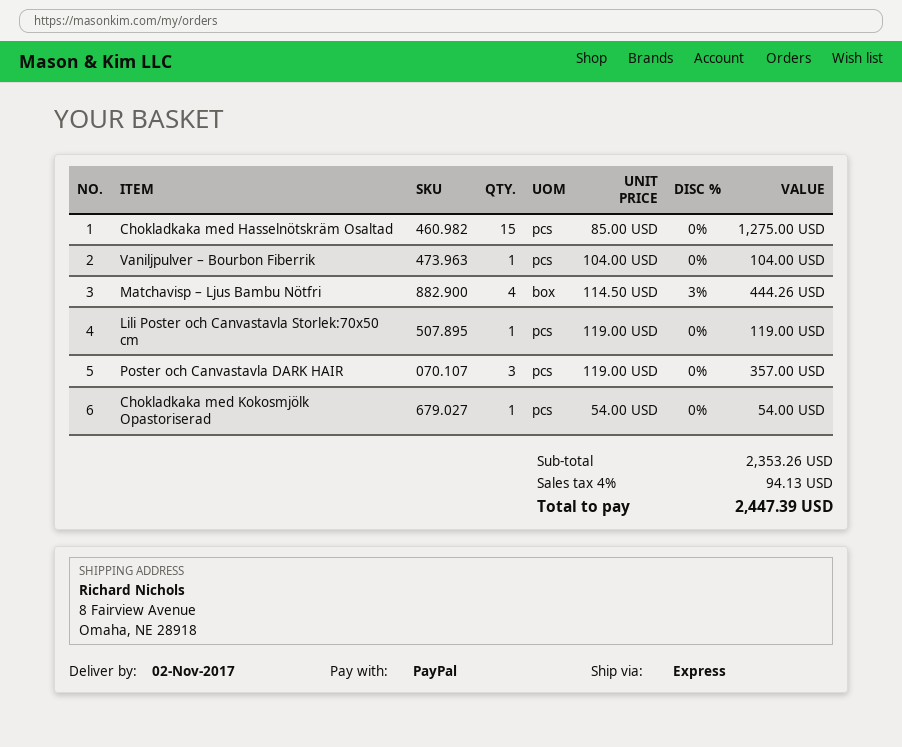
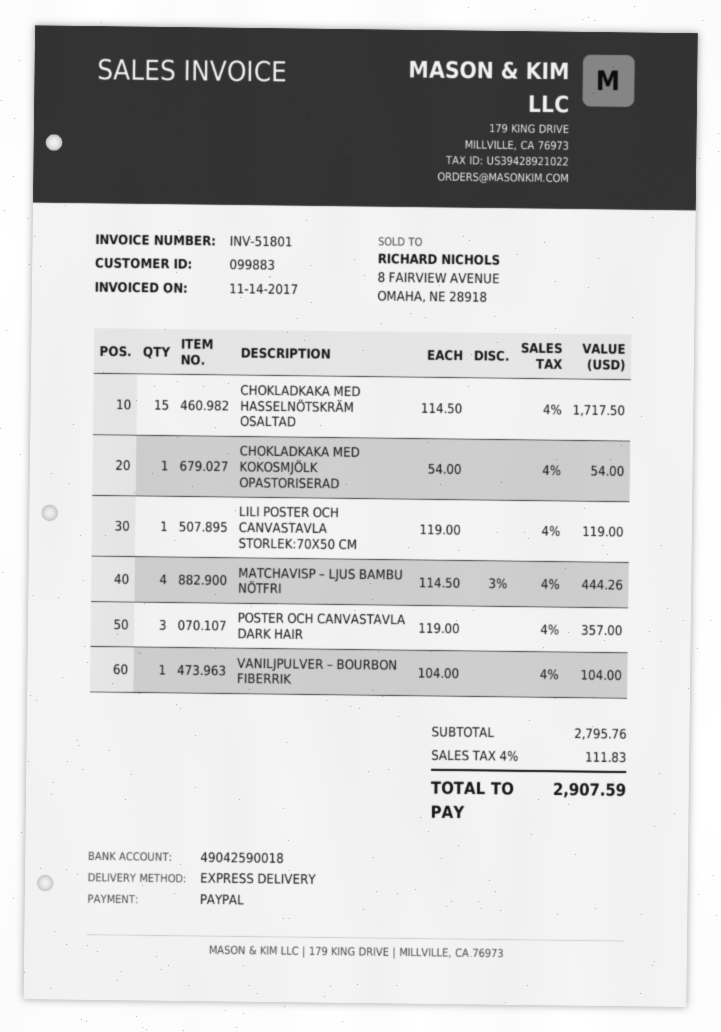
Chokladkaka med Hasselnötskräm Osaltad: 15 x 85.00 = 1275.00 -> 15 x 114.50 = 1717.50
subtotal: 2353.26 -> 2795.76
tax: 4% = 94.13 -> 4% = 111.83
total: 2447.39 -> 2907.59

